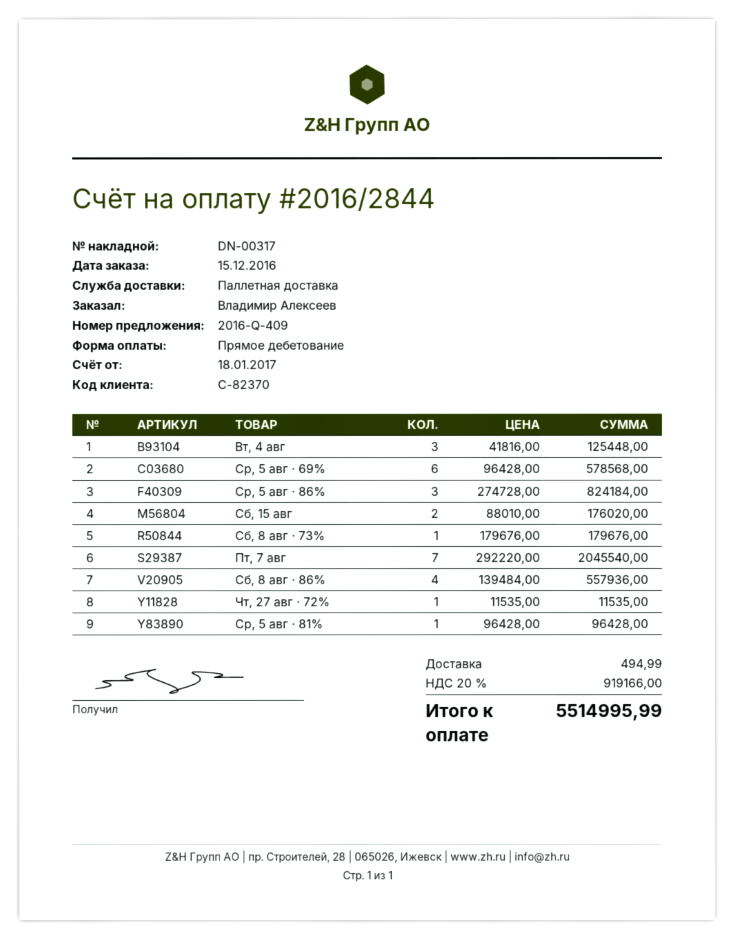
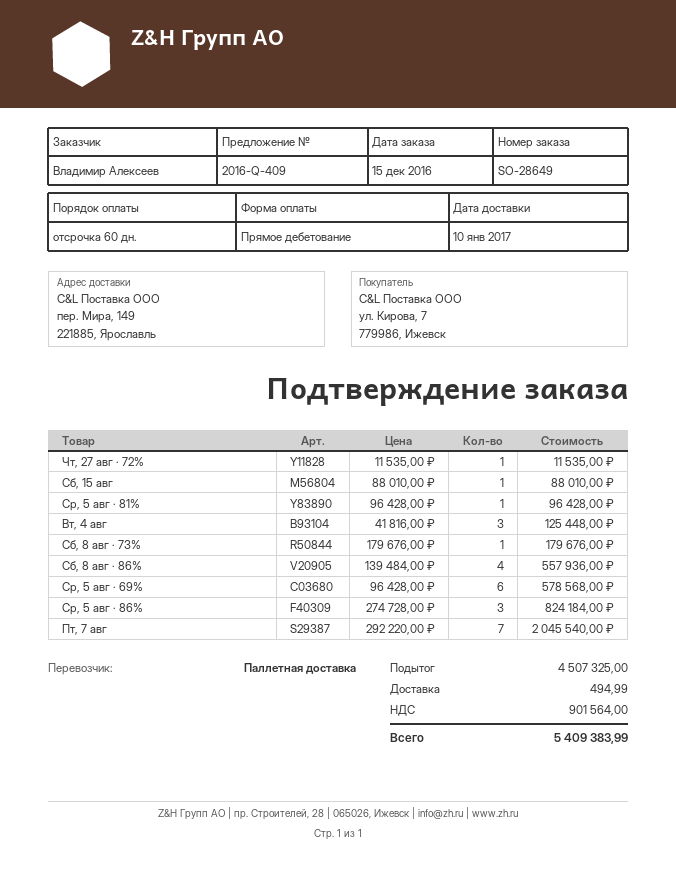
Сб, 15 авг: 2 x 88010.00 = 176020.00 -> 1 x 88010.00 = 88010.00
tax: 919166.00 -> 901564.00
total: 5514995.99 -> 5409383.99

